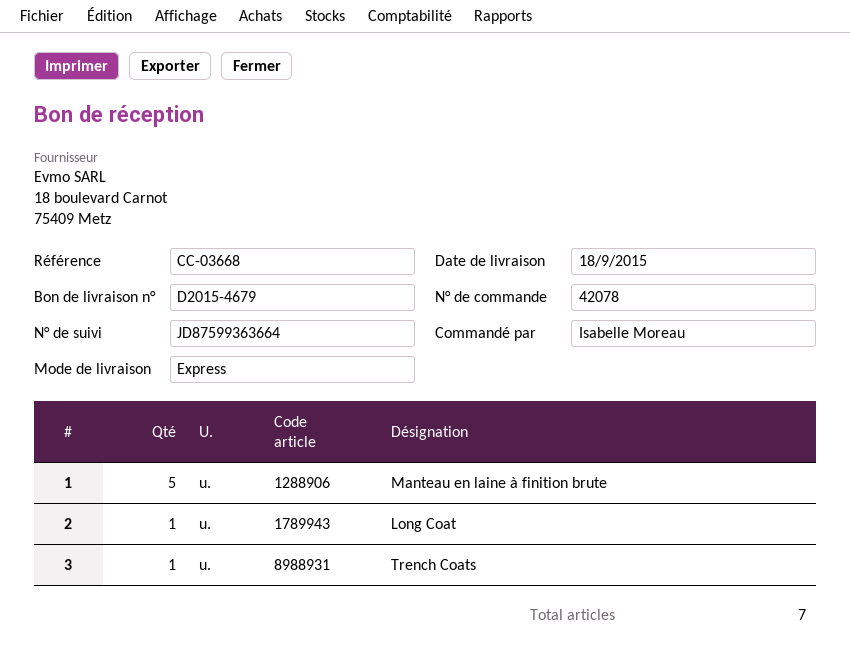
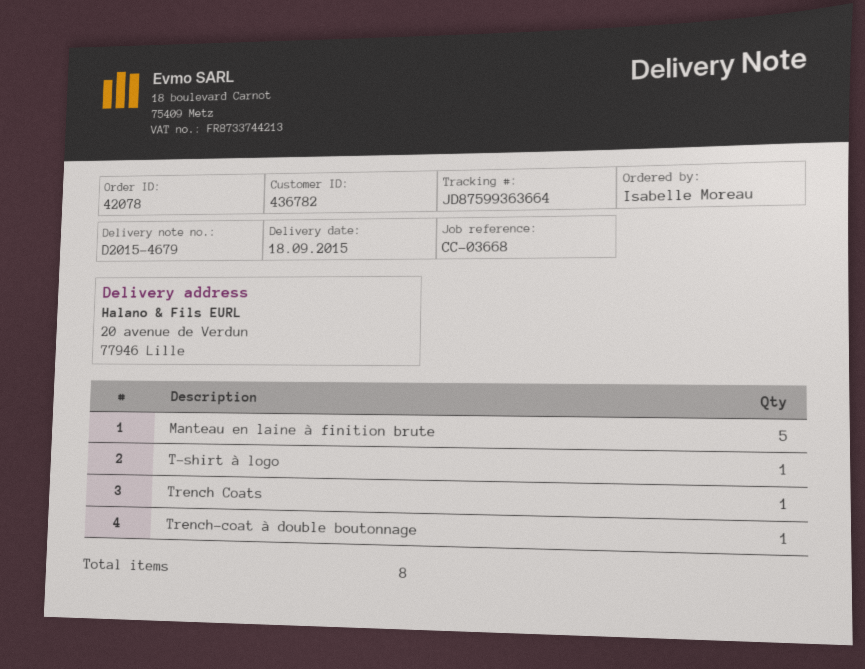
Long Coat: 1 -> none
T-shirt à logo: none -> 1
Trench-coat à double boutonnage: none -> 1
total quantity: 7 -> 8

